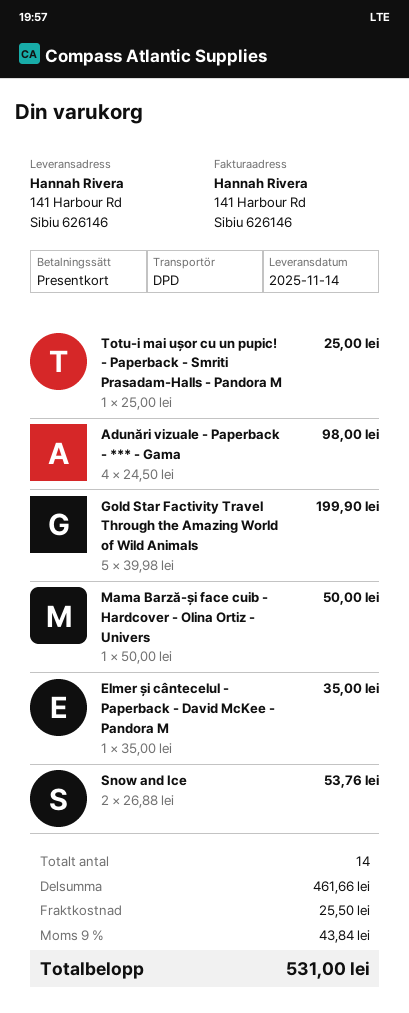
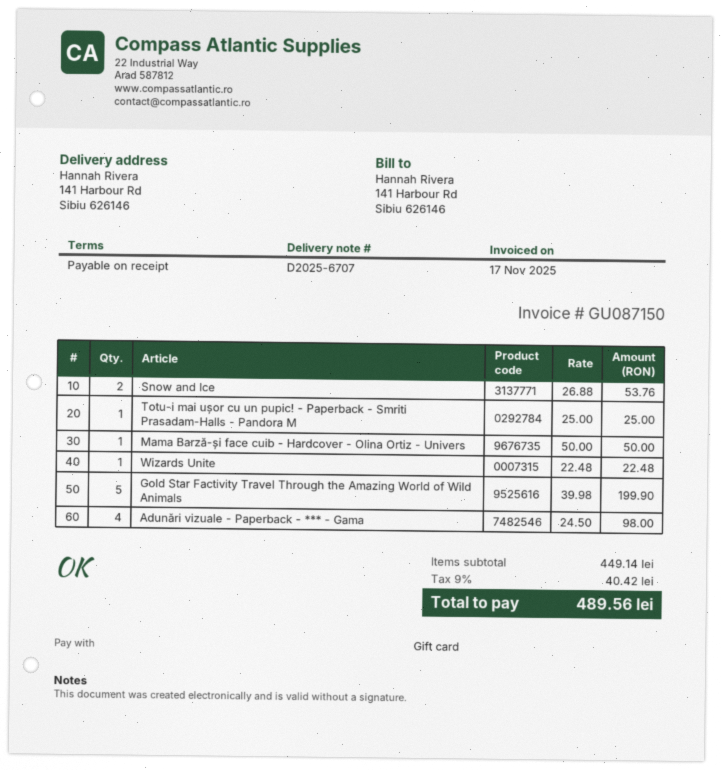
Elmer și cântecelul - Paperback - David McKee - Pandora M: 1 x 35.00 = 35.00 -> none
Wizards Unite: none -> 1 x 22.48 = 22.48
subtotal: 461.66 -> 449.14
shipping: 25.50 -> none
tax: 9% = 43.84 -> 9% = 40.42
total: 531.00 -> 489.56

